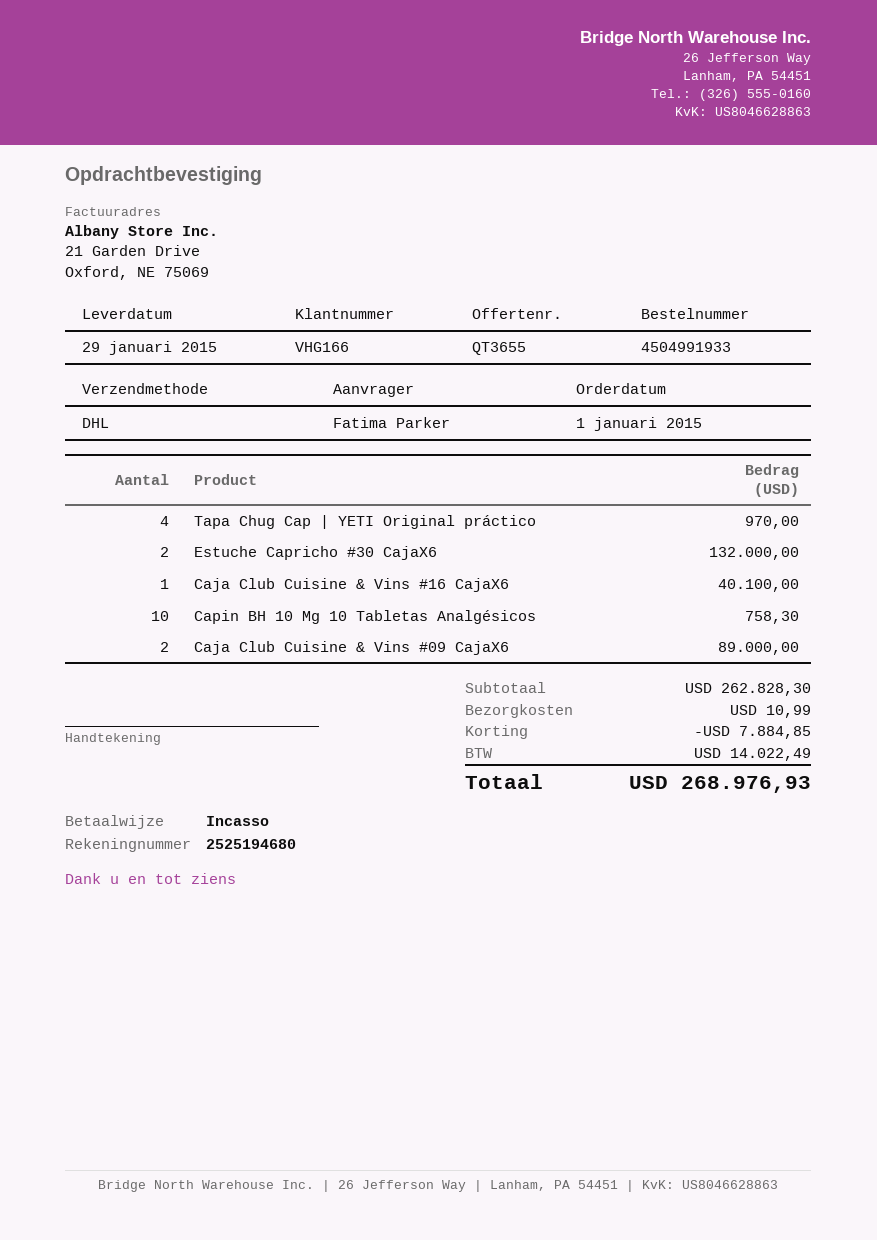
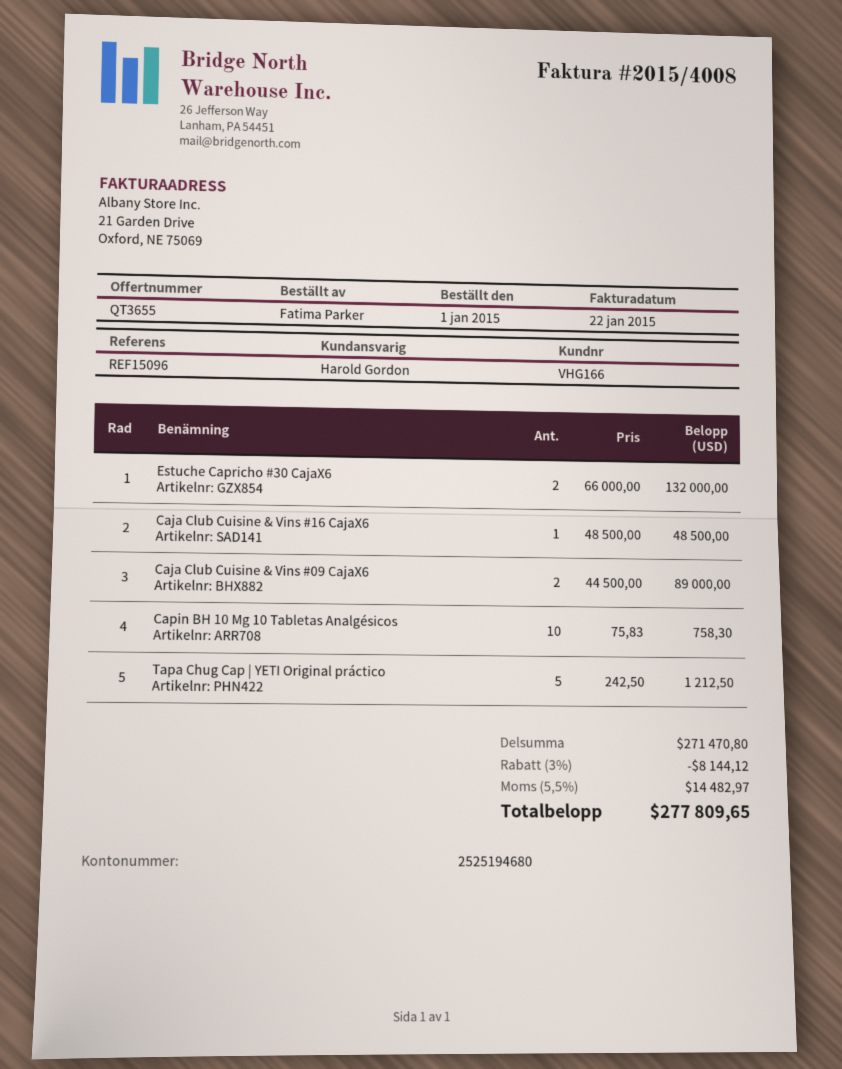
Tapa Chug Cap | YETI Original práctico: 4 for 970.00 -> 5 for 1212.50
Caja Club Cuisine & Vins #16 CajaX6: 1 for 40100.00 -> 1 for 48500.00
subtotal: 262828.30 -> 271470.80
discount: 7884.85 -> 8144.12
shipping: 10.99 -> none
tax: 14022.49 -> 14482.97
total: 268976.93 -> 277809.65

